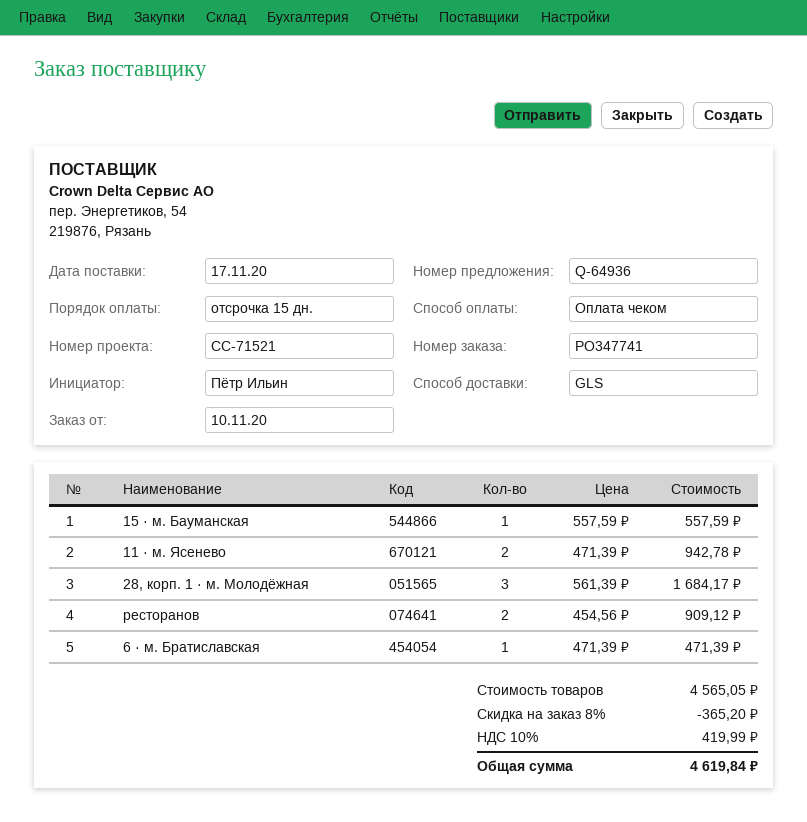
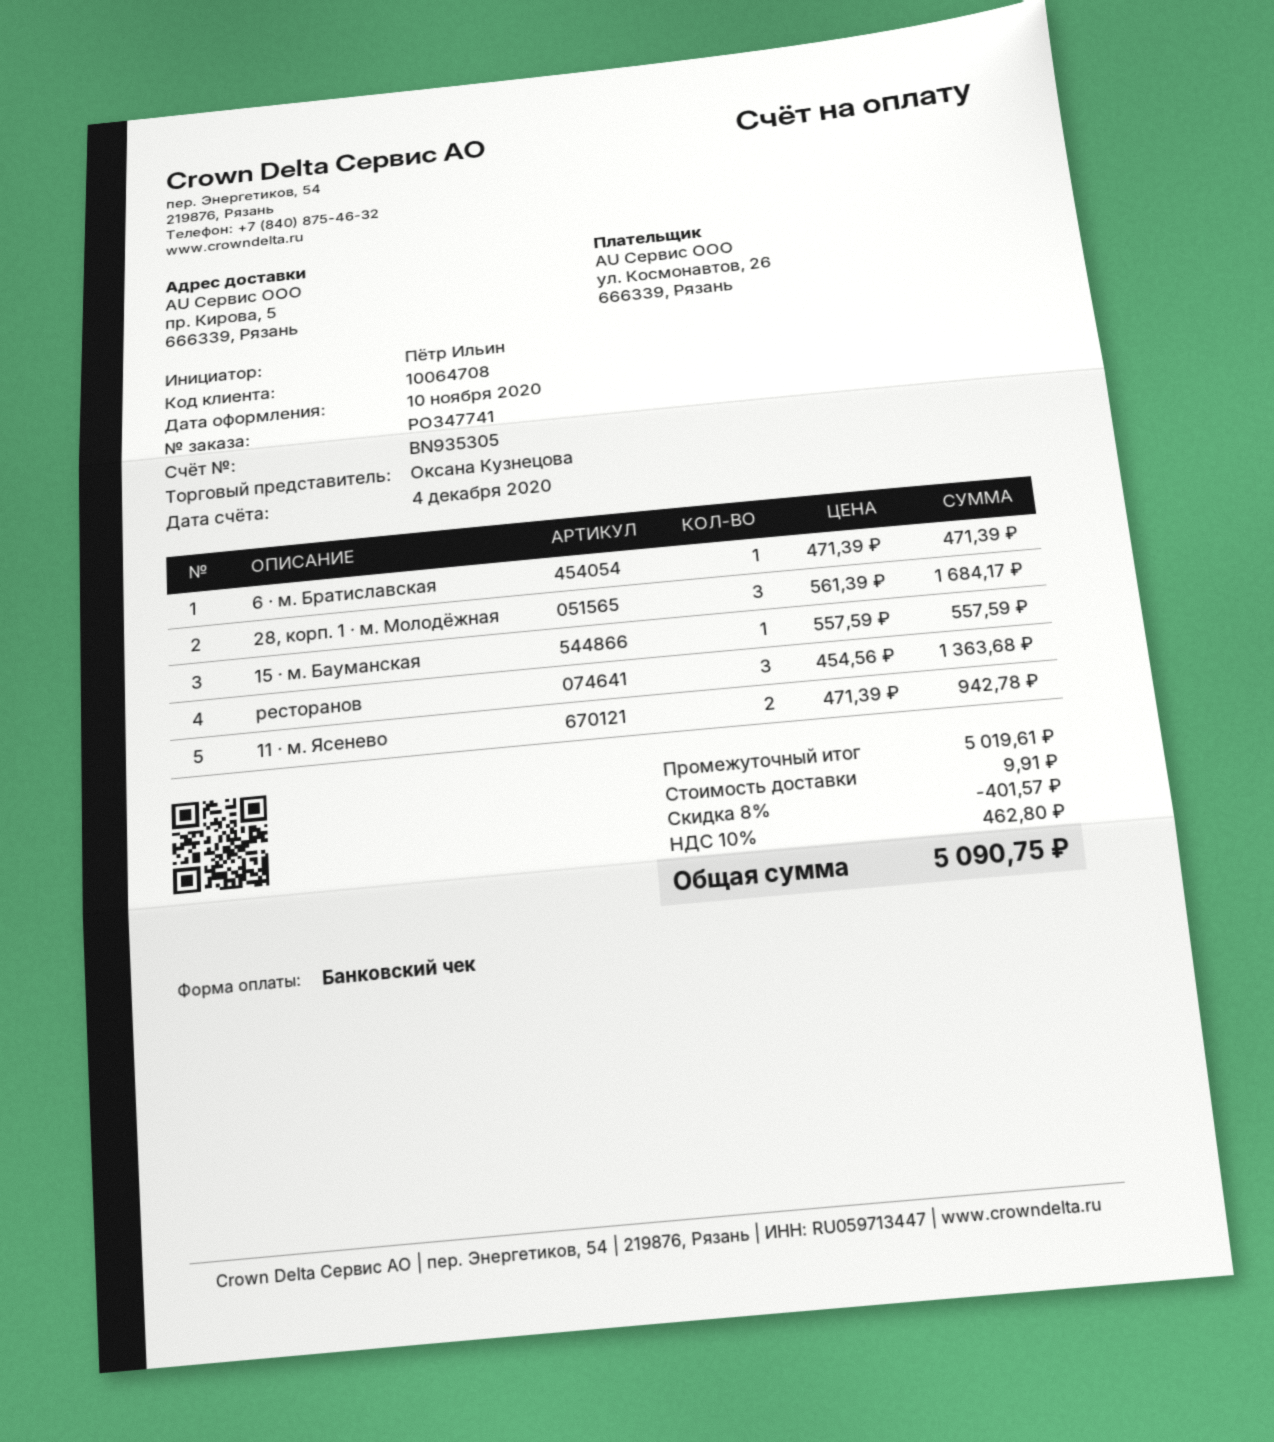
ресторанов: 2 x 454.56 = 909.12 -> 3 x 454.56 = 1363.68
subtotal: 4565.05 -> 5019.61
discount: 8% = 365.20 -> 8% = 401.57
shipping: none -> 9.91
tax: 10% = 419.99 -> 10% = 462.80
total: 4619.84 -> 5090.75

